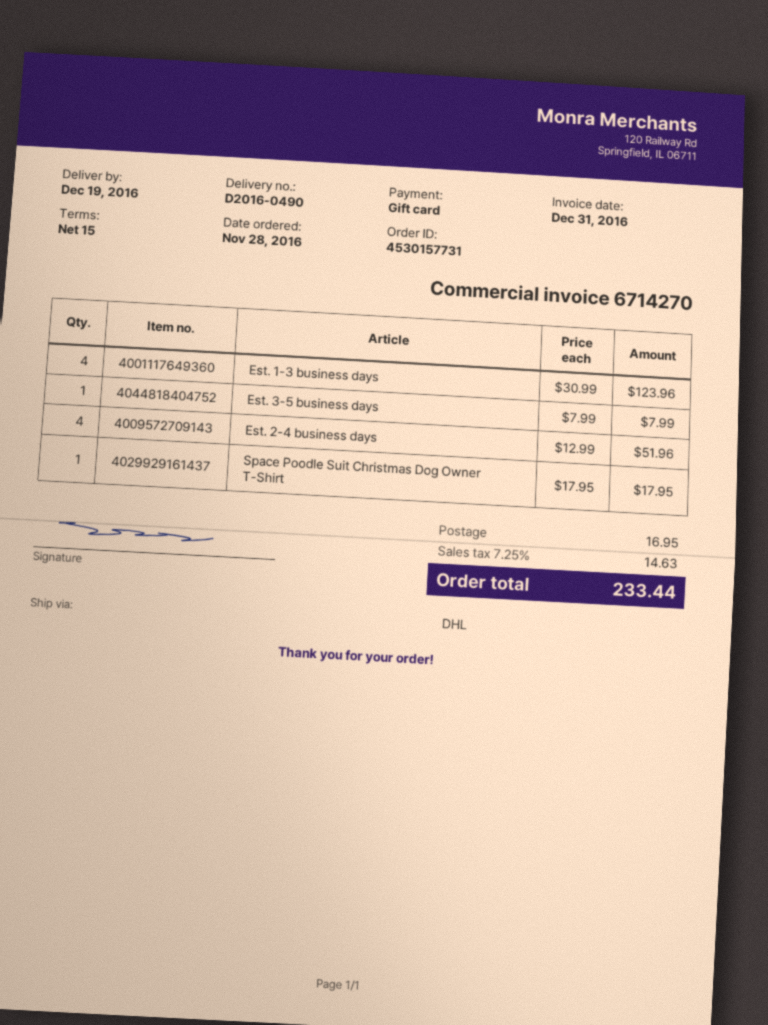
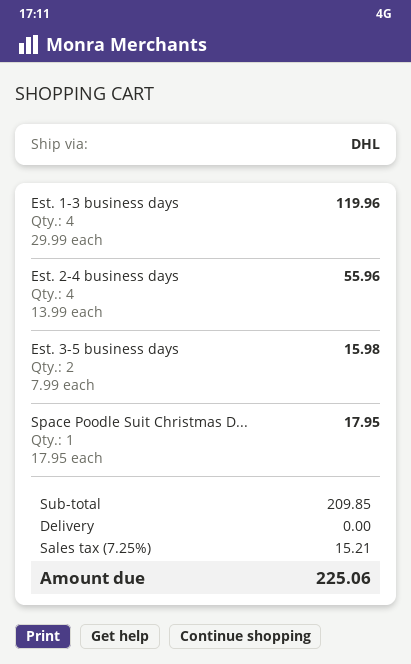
Est. 1-3 business days: 4 x 30.99 = 123.96 -> 4 x 29.99 = 119.96
Est. 3-5 business days: 1 x 7.99 = 7.99 -> 2 x 7.99 = 15.98
Est. 2-4 business days: 4 x 12.99 = 51.96 -> 4 x 13.99 = 55.96
shipping: 16.95 -> 0.00
tax: 7.25% = 14.63 -> 7.25% = 15.21
total: 233.44 -> 225.06

